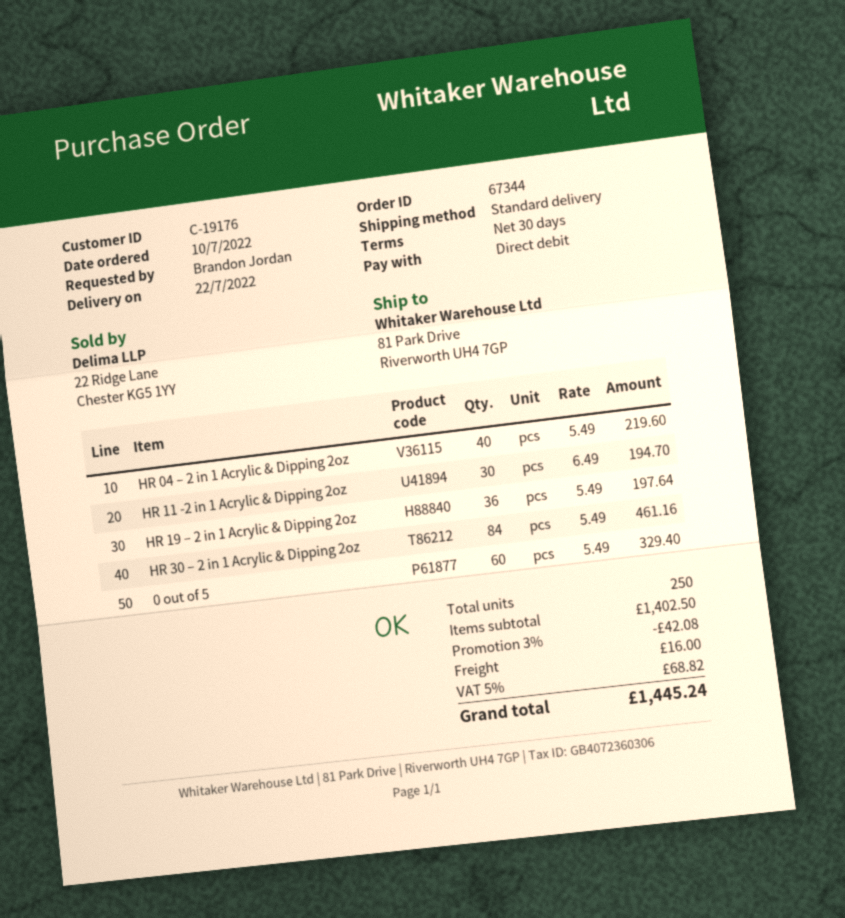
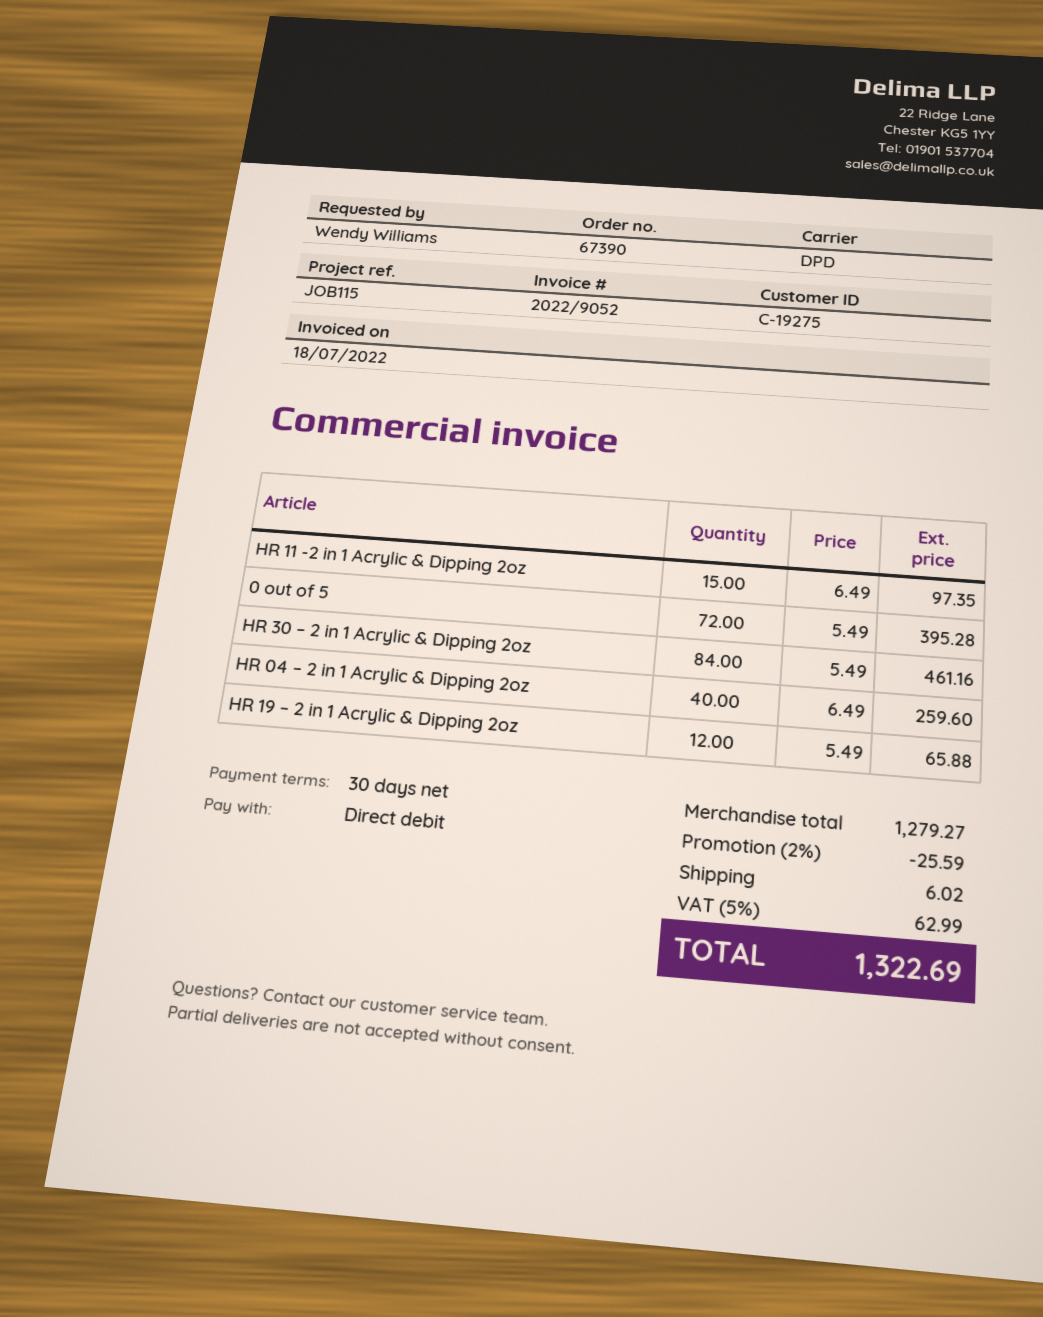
order number: 67344 -> 67390
customer number: C-19176 -> C-19275
ordered by: Brandon Jordan -> Wendy Williams
shipping method: standard -> DPD
HR 04 – 2 in 1 Acrylic & Dipping 2oz: 40 x 5.49 = 219.60 -> 40 x 6.49 = 259.60
HR 11 -2 in 1 Acrylic & Dipping 2oz: 30 x 6.49 = 194.70 -> 15 x 6.49 = 97.35
HR 19 – 2 in 1 Acrylic & Dipping 2oz: 36 x 5.49 = 197.64 -> 12 x 5.49 = 65.88
0 out of 5: 60 x 5.49 = 329.40 -> 72 x 5.49 = 395.28
subtotal: 1402.50 -> 1279.27
discount: 3% = 42.08 -> 2% = 25.59
shipping: 16.00 -> 6.02
tax: 5% = 68.82 -> 5% = 62.99
total: 1445.24 -> 1322.69

